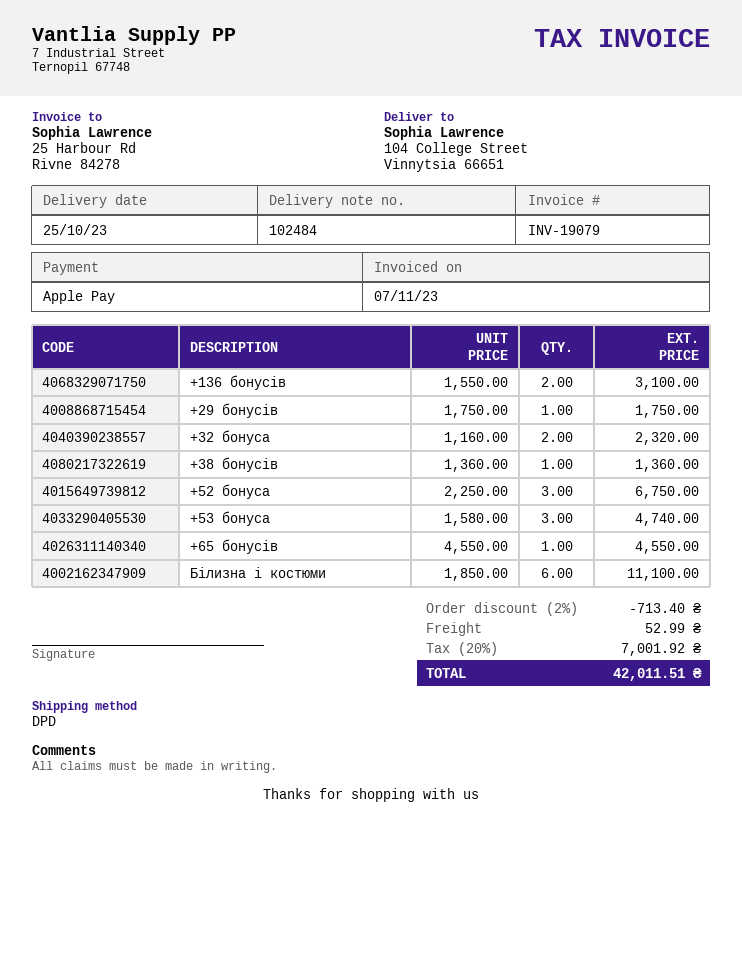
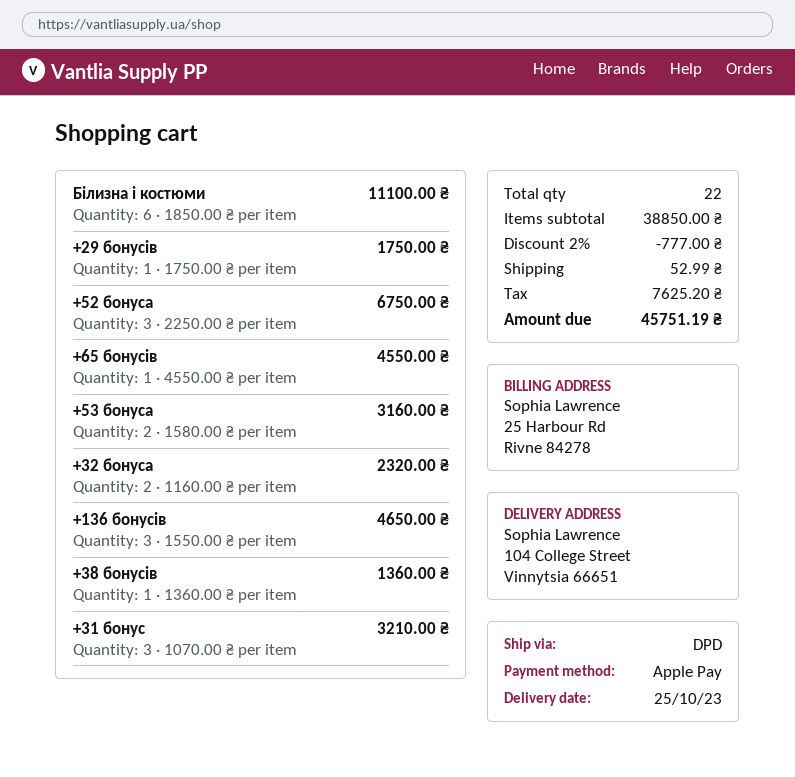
+136 бонусів: 2 x 1550.00 = 3100.00 -> 3 x 1550.00 = 4650.00
+53 бонуса: 3 x 1580.00 = 4740.00 -> 2 x 1580.00 = 3160.00
+31 бонус: none -> 3 x 1070.00 = 3210.00
discount: 2% = 713.40 -> 2% = 777.00
tax: 7001.92 -> 7625.20
total: 42011.51 -> 45751.19

